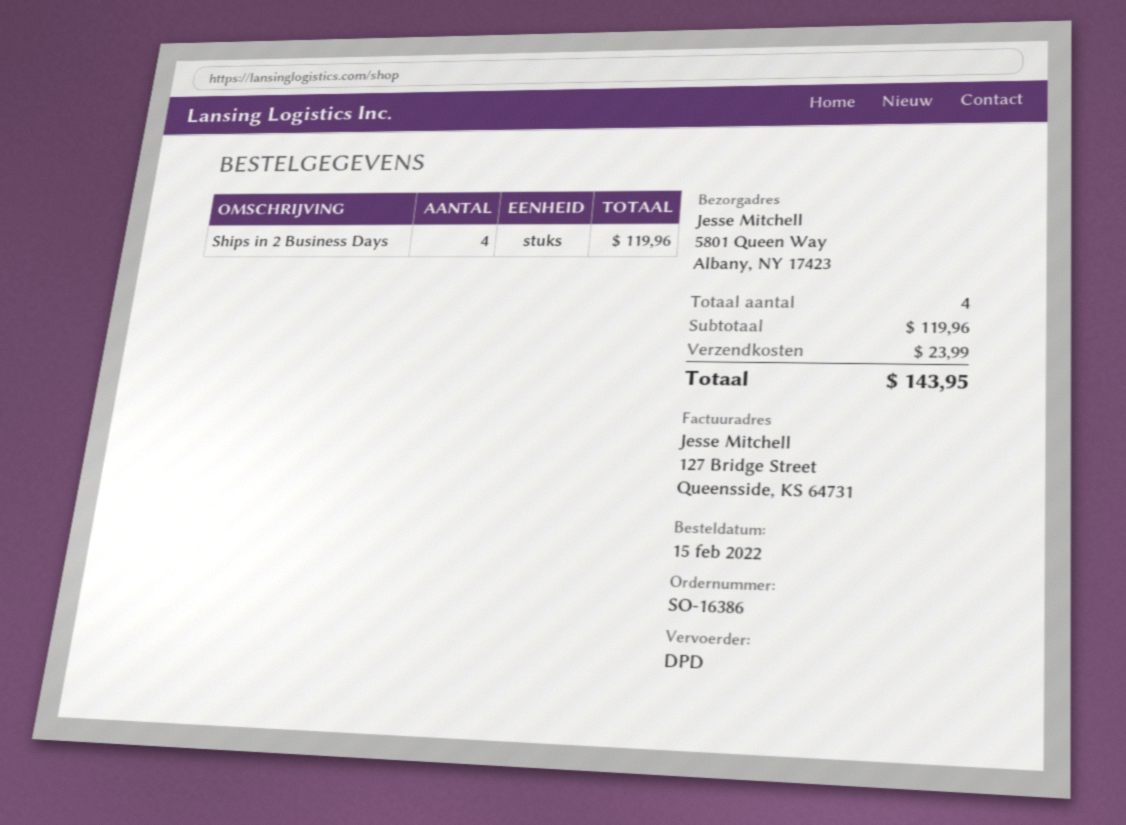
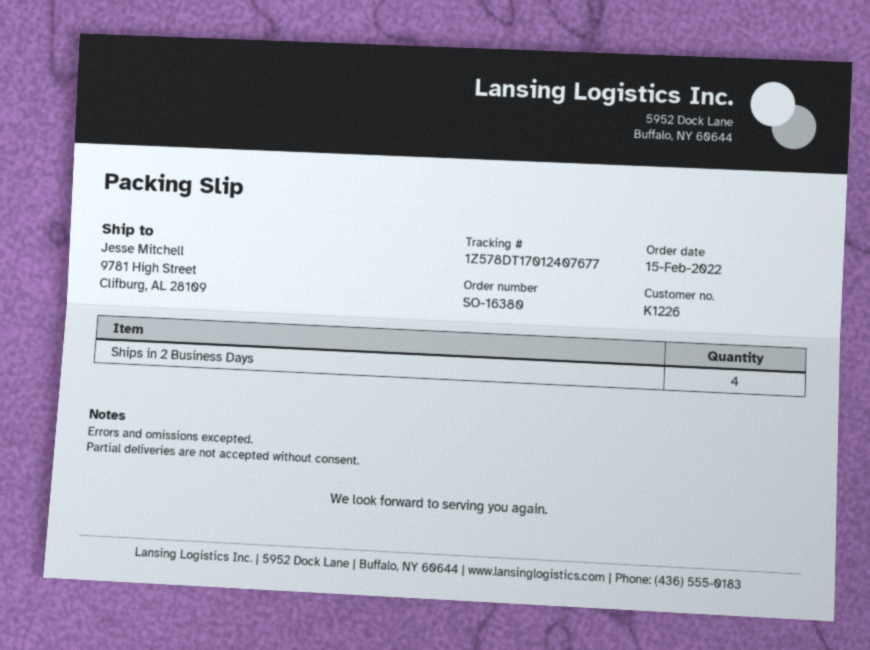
order number: SO-16386 -> SO-16380
ship to: 5801 Queen Way, Albany, NY 17423 -> 9781 High Street, Clifburg, AL 28109

